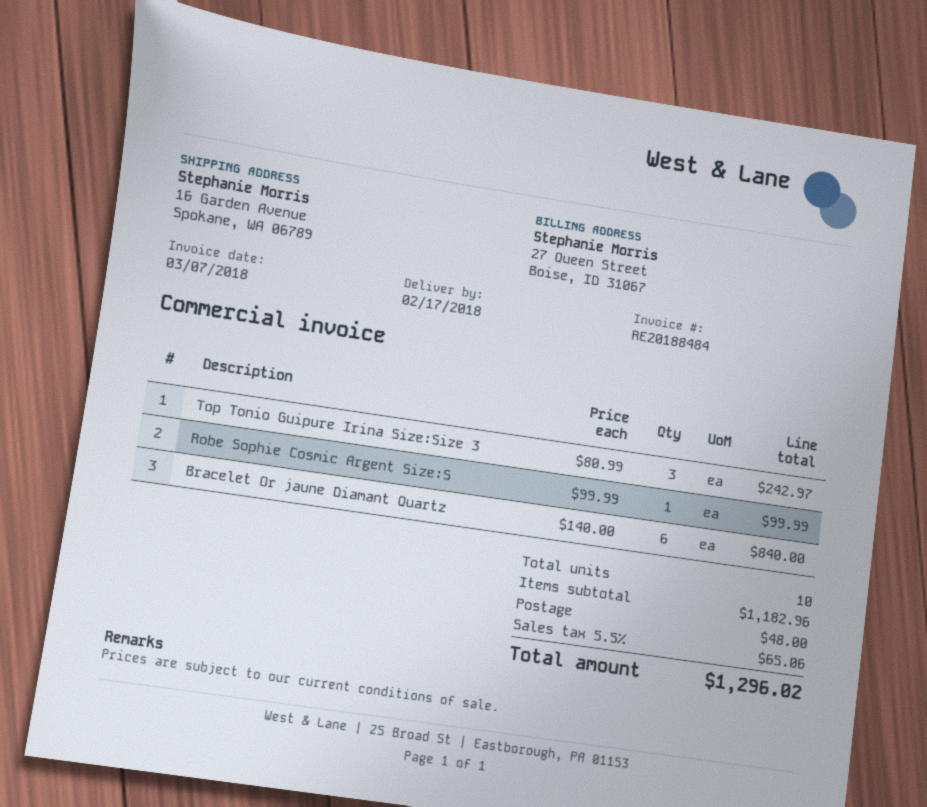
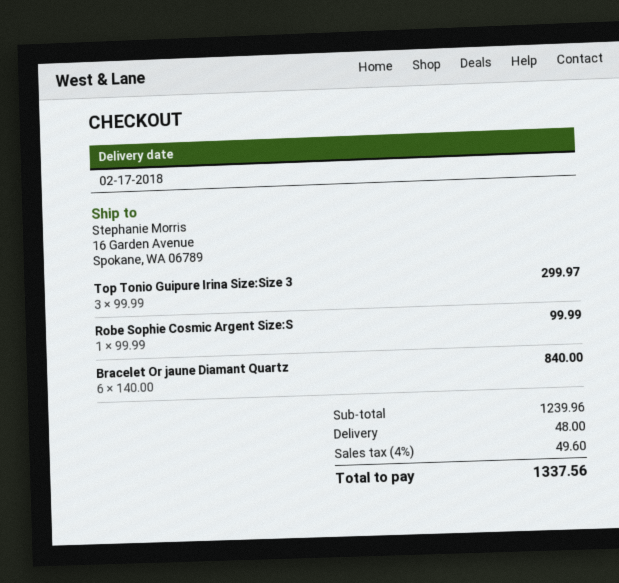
Top Tonio Guipure Irina Size:Size 3: 3 x 80.99 = 242.97 -> 3 x 99.99 = 299.97
subtotal: 1182.96 -> 1239.96
tax: 5.5% = 65.06 -> 4% = 49.60
total: 1296.02 -> 1337.56

